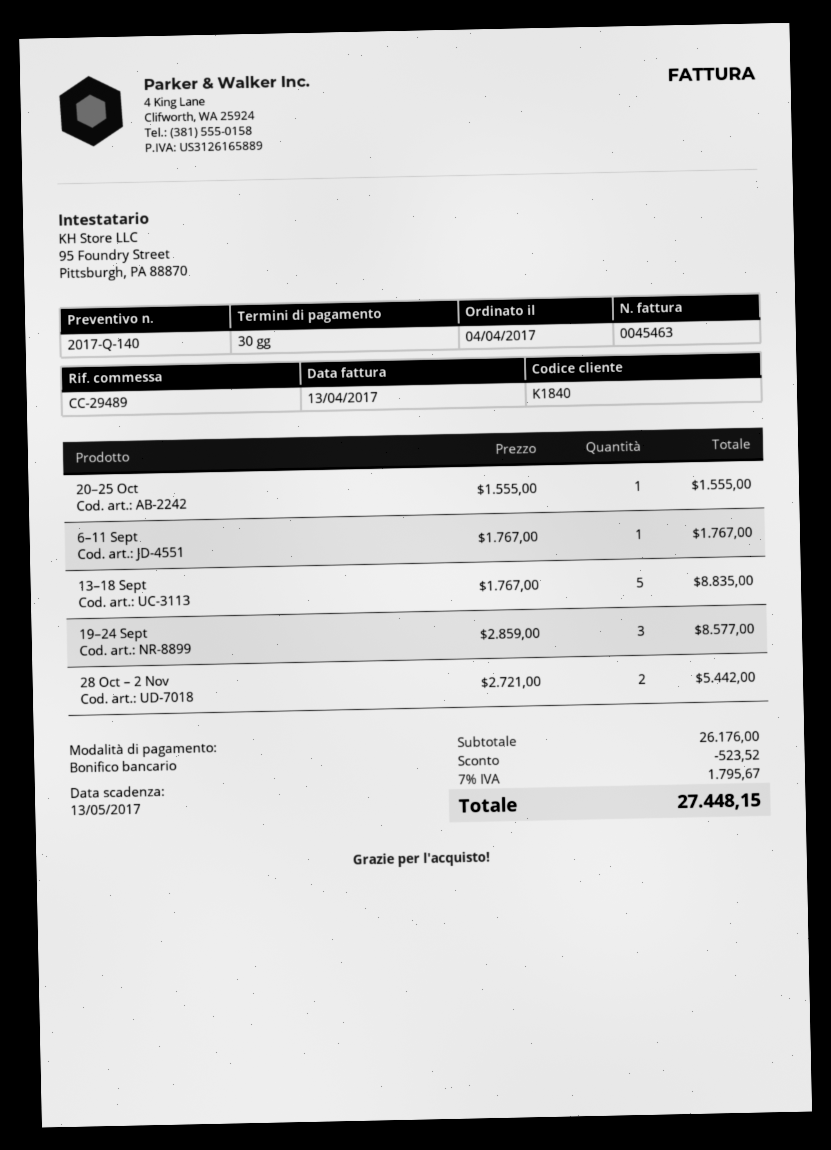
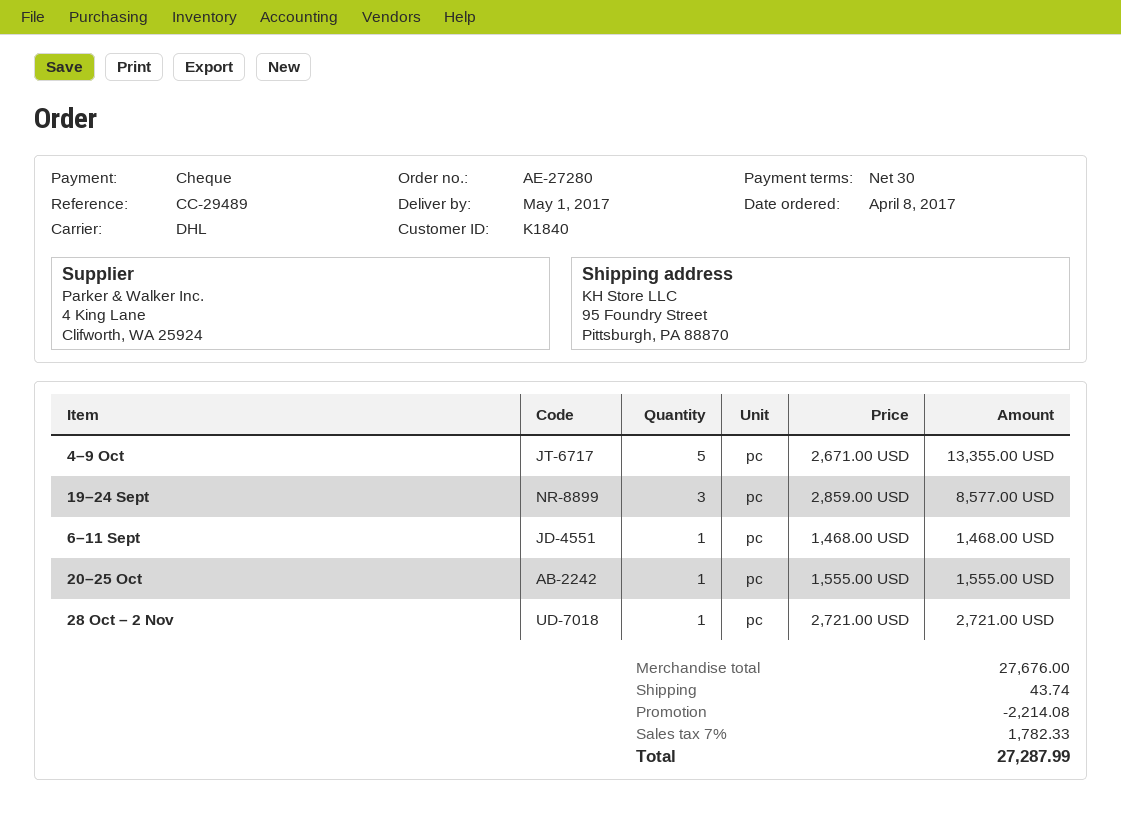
order date: 2017-04-04 -> 2017-04-08
payment method: bank transfer -> cheque
6–11 Sept: 1 x 1767.00 = 1767.00 -> 1 x 1468.00 = 1468.00
13–18 Sept: 5 x 1767.00 = 8835.00 -> none
28 Oct – 2 Nov: 2 x 2721.00 = 5442.00 -> 1 x 2721.00 = 2721.00
4–9 Oct: none -> 5 x 2671.00 = 13355.00
subtotal: 26176.00 -> 27676.00
discount: 523.52 -> 2214.08
shipping: none -> 43.74
tax: 7% = 1795.67 -> 7% = 1782.33
total: 27448.15 -> 27287.99

